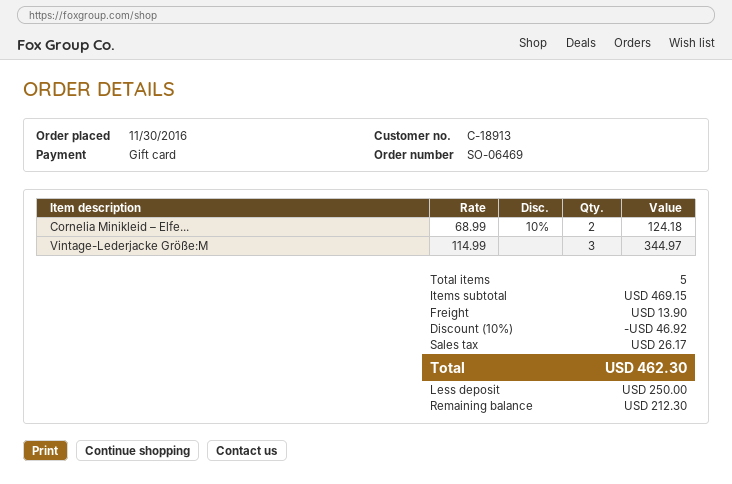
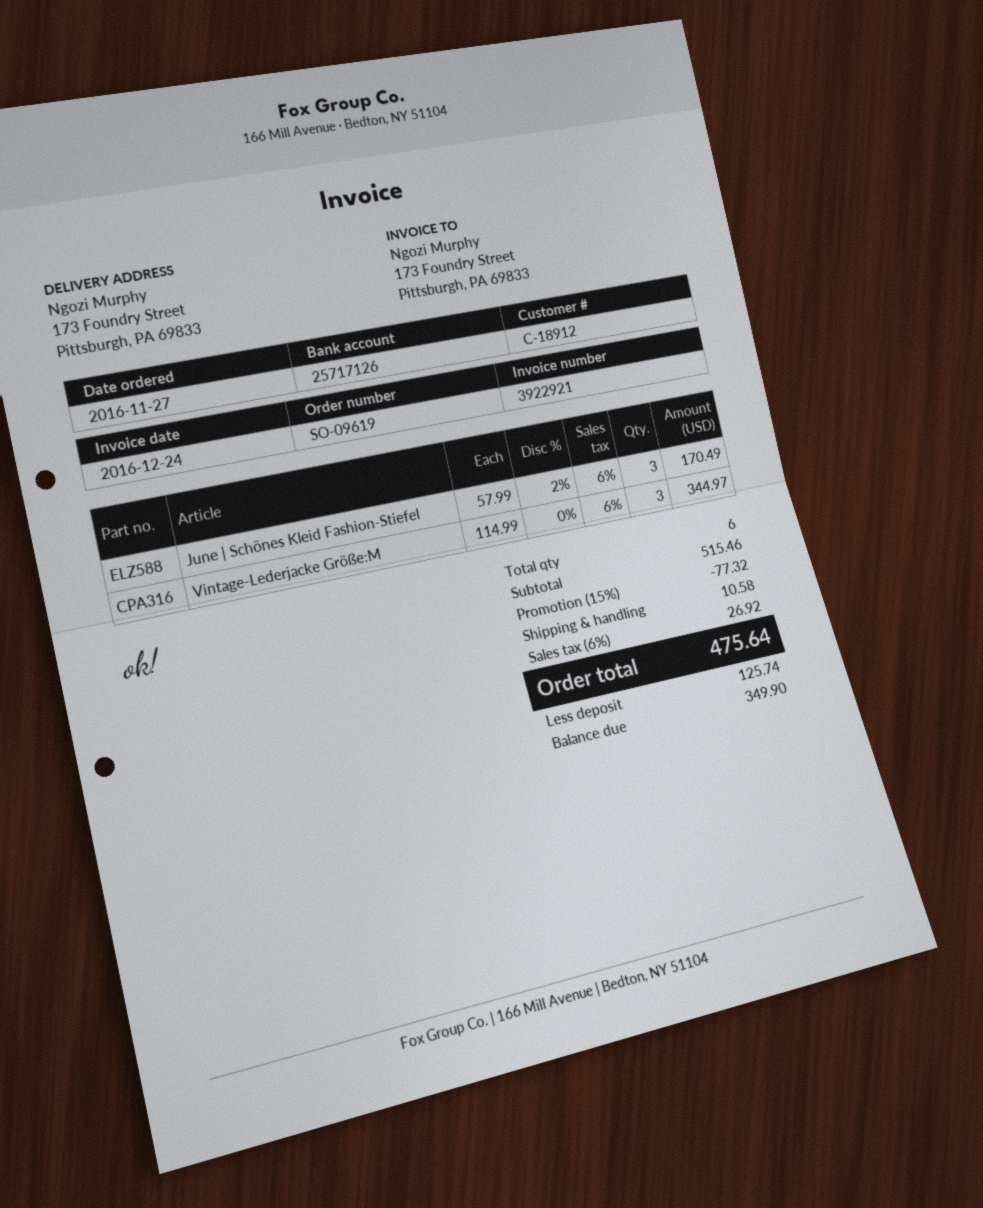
order number: SO-06469 -> SO-09619
order date: 2016-11-30 -> 2016-11-27
customer number: C-18913 -> C-18912
Cornelia Minikleid – Elfe...: 2 x 68.99 - 10% = 124.18 -> none
June | Schönes Kleid Fashion-Stiefel: none -> 3 x 57.99 - 2% = 170.49
total quantity: 5 -> 6
subtotal: 469.15 -> 515.46
discount: 10% = 46.92 -> 15% = 77.32
shipping: 13.90 -> 10.58
tax: 26.17 -> 26.92
total: 462.30 -> 475.64
deposit: 250.00 -> 125.74
balance: 212.30 -> 349.90

